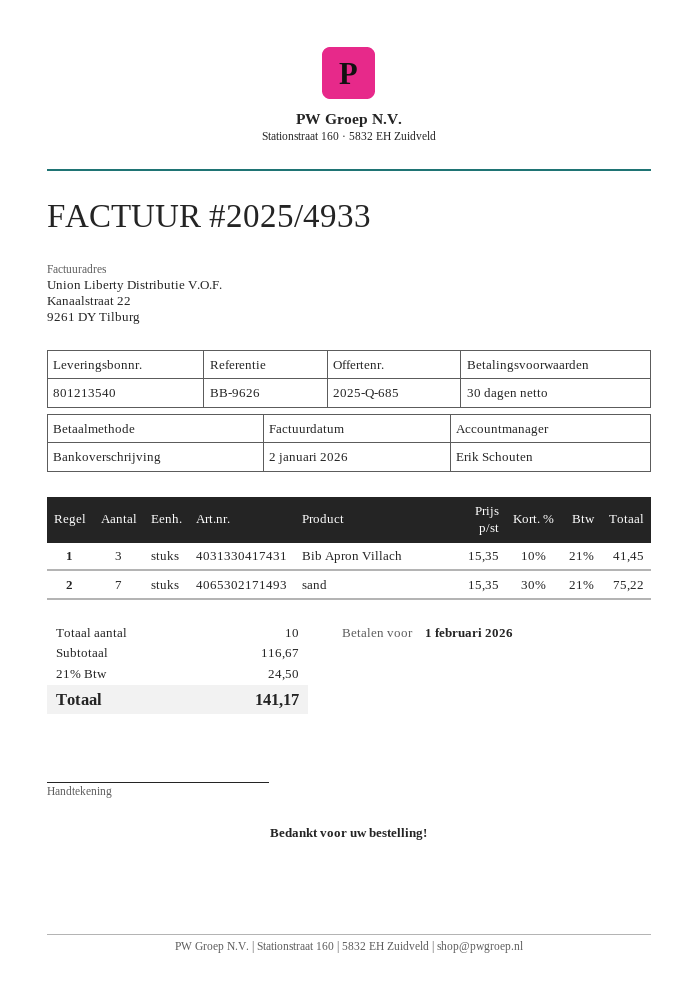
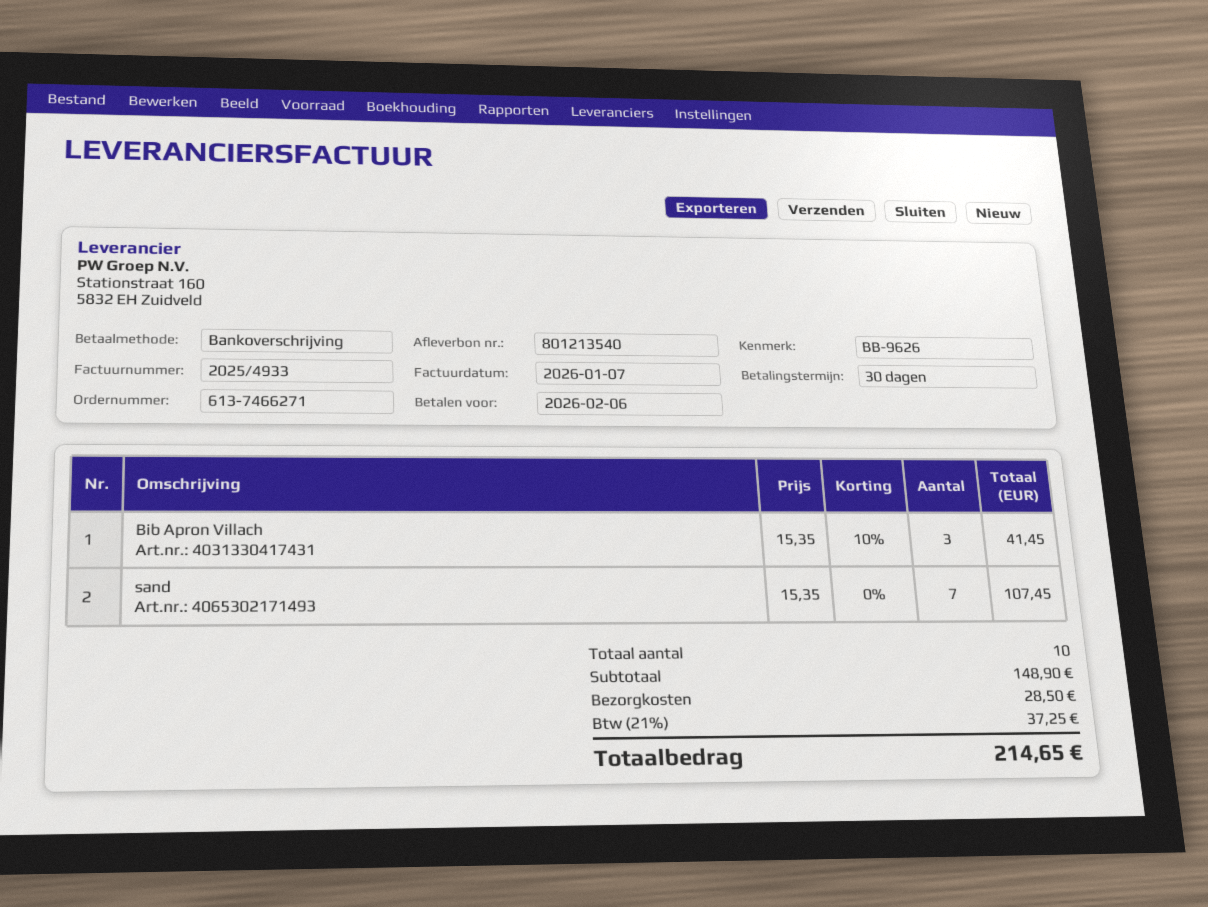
invoice date: 2026-01-02 -> 2026-01-07
due date: 2026-02-01 -> 2026-02-06
sand: 7 x 15.35 - 30% = 75.22 -> 7 x 15.35 = 107.45
subtotal: 116.67 -> 148.90
shipping: none -> 28.50
tax: 21% = 24.50 -> 21% = 37.25
total: 141.17 -> 214.65

